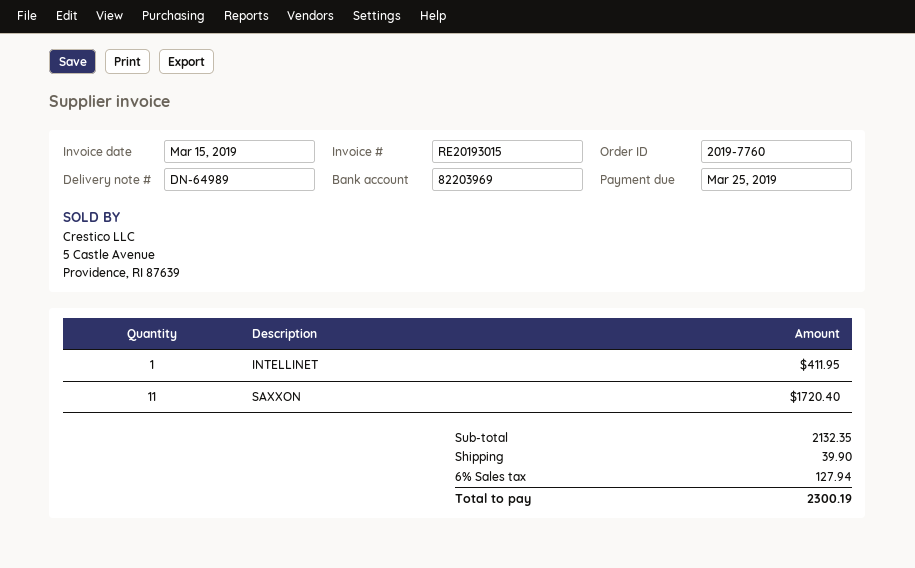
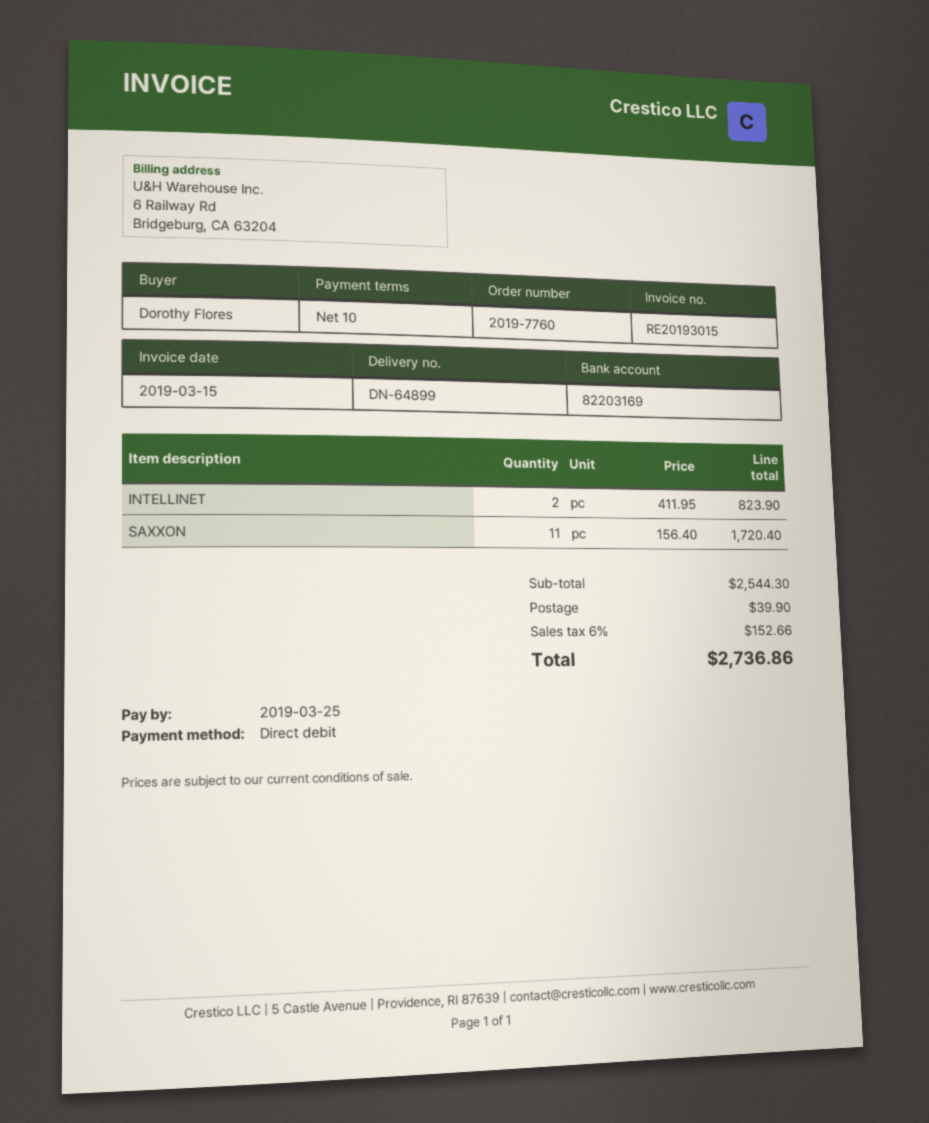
delivery note number: DN-64989 -> DN-64899
bank account: 82203969 -> 82203169
INTELLINET: 1 for 411.95 -> 2 for 823.90
subtotal: 2132.35 -> 2544.30
tax: 6% = 127.94 -> 6% = 152.66
total: 2300.19 -> 2736.86

